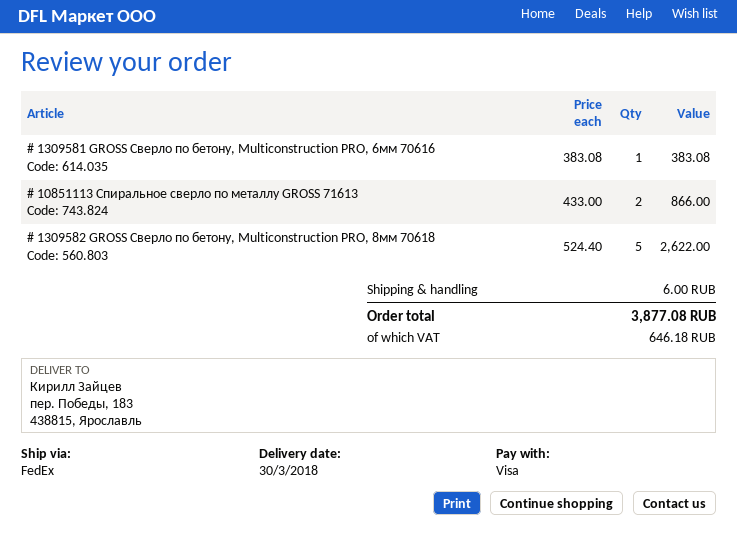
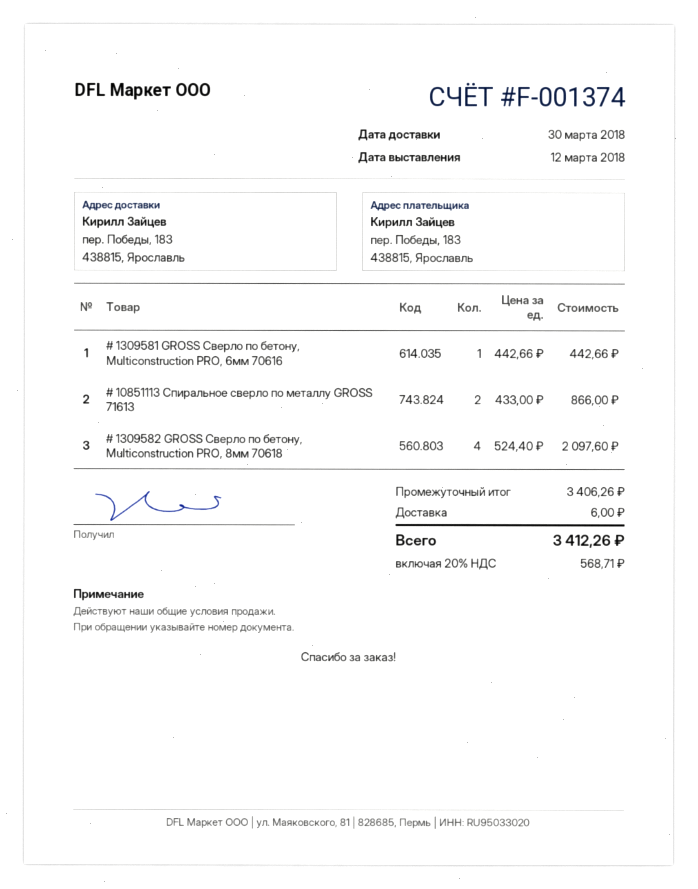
# 1309581 GROSS Сверло по бетону, Multiconstruction PRO, 6мм 70616: 1 x 383.08 = 383.08 -> 1 x 442.66 = 442.66
# 1309582 GROSS Сверло по бетону, Multiconstruction PRO, 8мм 70618: 5 x 524.40 = 2622.00 -> 4 x 524.40 = 2097.60
tax: 646.18 -> 568.71
total: 3877.08 -> 3412.26

